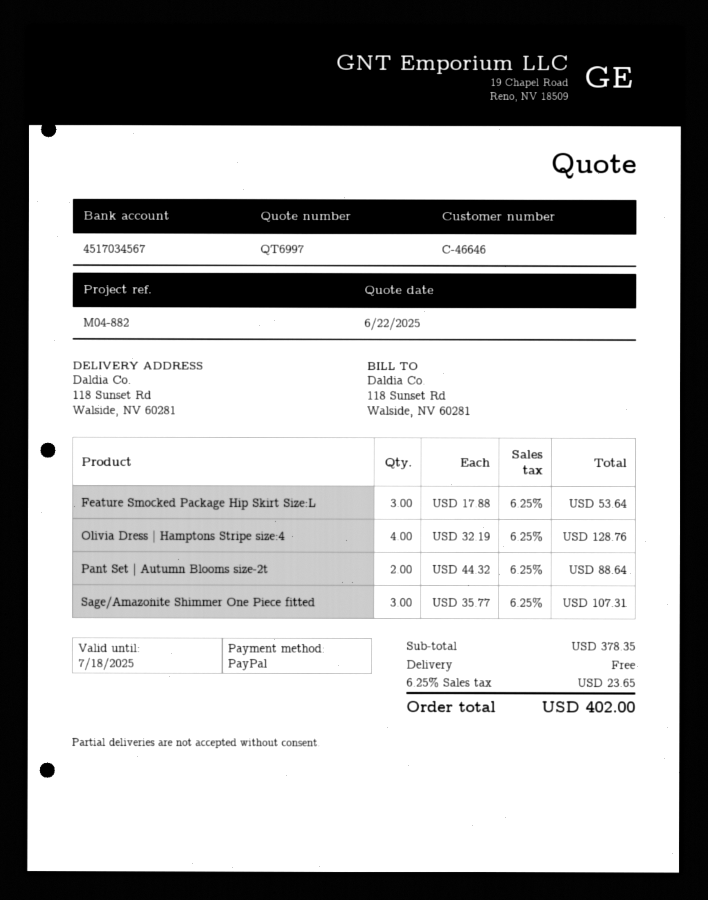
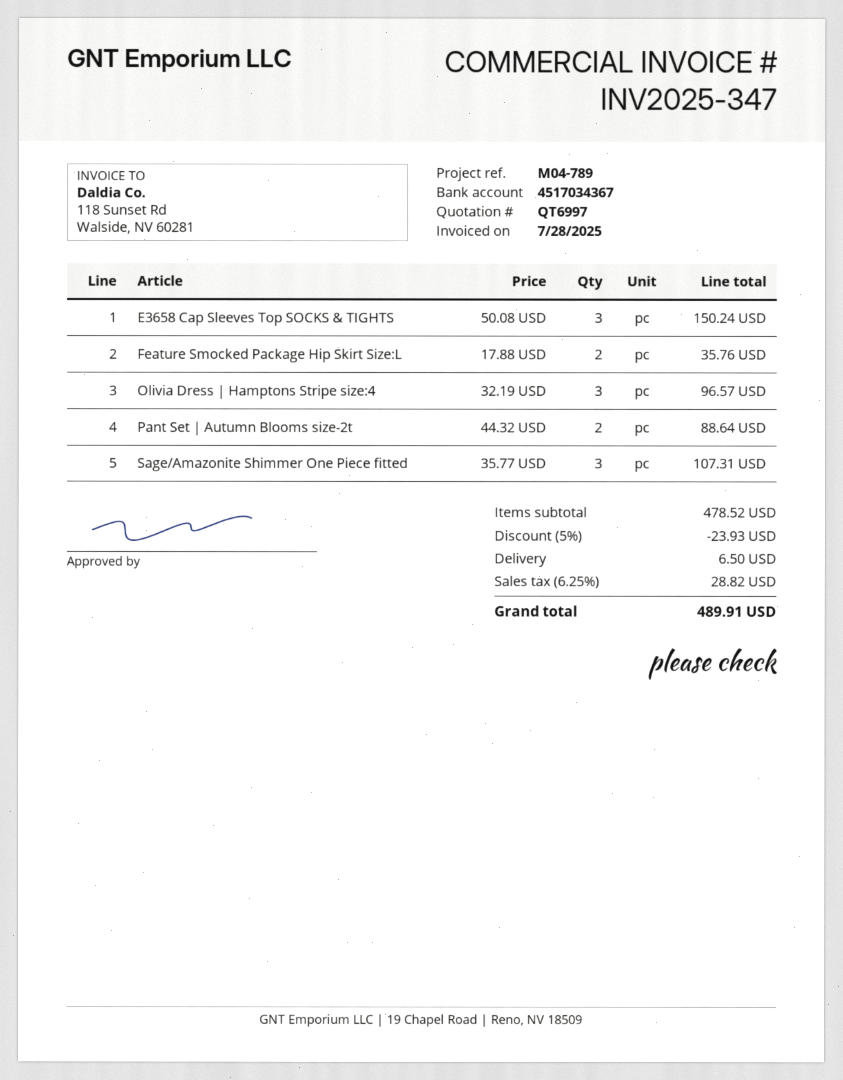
reference: M04-882 -> M04-789
bank account: 4517034567 -> 4517034367
Feature Smocked Package Hip Skirt Size:L: 3 x 17.88 = 53.64 -> 2 x 17.88 = 35.76
Olivia Dress | Hamptons Stripe size:4: 4 x 32.19 = 128.76 -> 3 x 32.19 = 96.57
E3658 Cap Sleeves Top SOCKS & TIGHTS: none -> 3 x 50.08 = 150.24
subtotal: 378.35 -> 478.52
discount: none -> 5% = 23.93
shipping: 0.00 -> 6.50
tax: 6.25% = 23.65 -> 6.25% = 28.82
total: 402.00 -> 489.91

